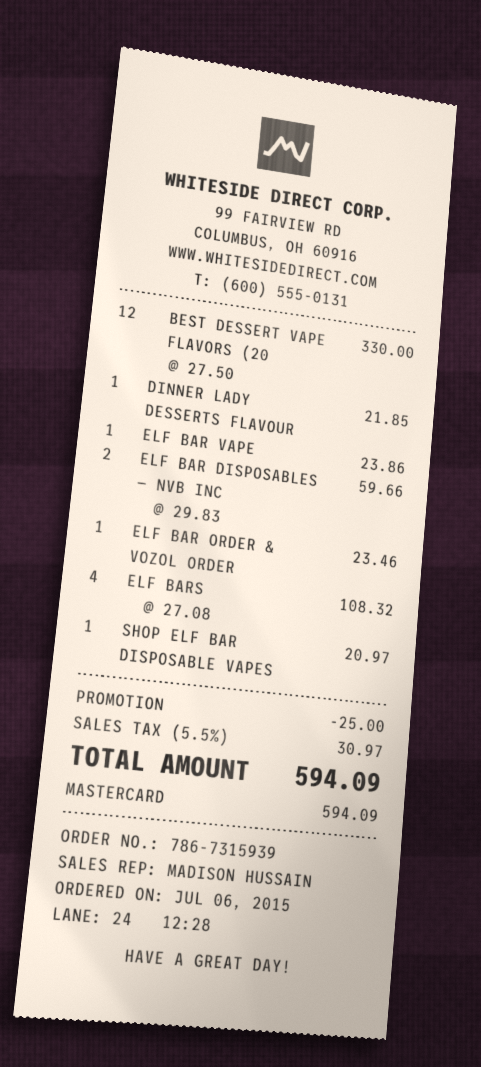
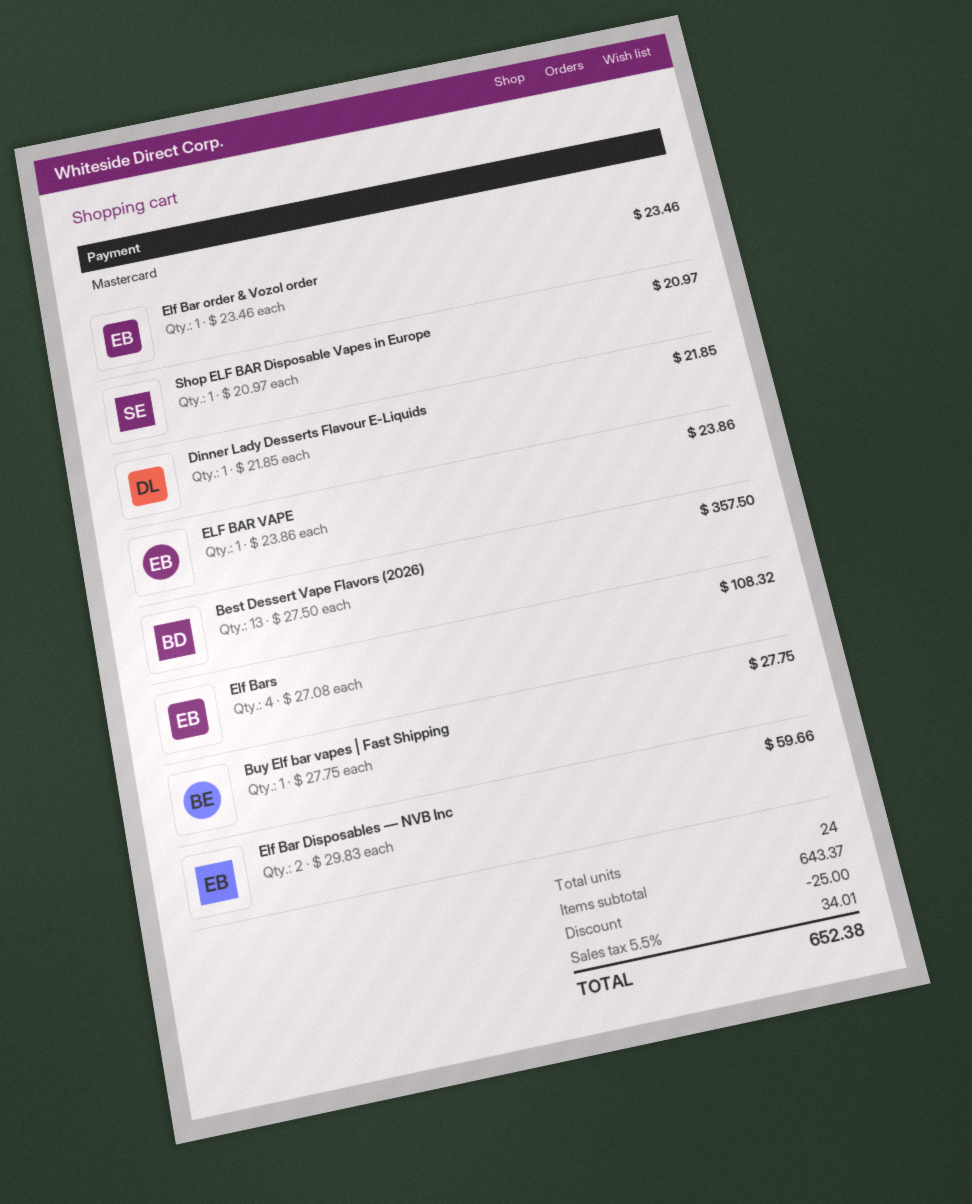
BEST DESSERT VAPE FLAVORS (20: 12 x 27.50 = 330.00 -> 13 x 27.50 = 357.50
Buy Elf bar vapes | Fast Shipping: none -> 1 x 27.75 = 27.75
tax: 5.5% = 30.97 -> 5.5% = 34.01
total: 594.09 -> 652.38

